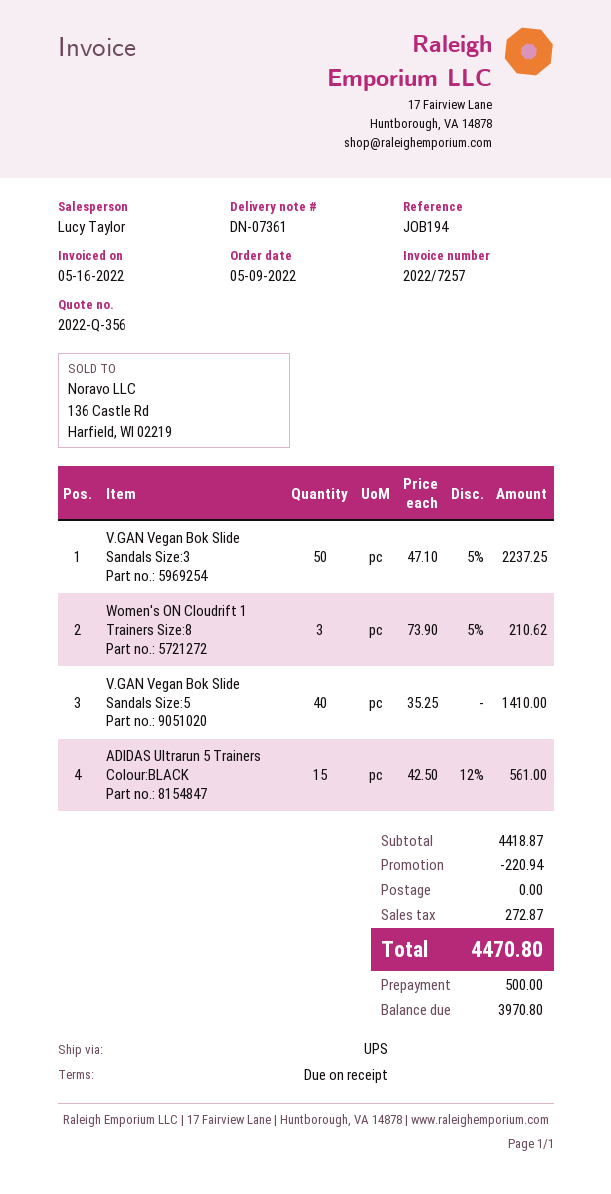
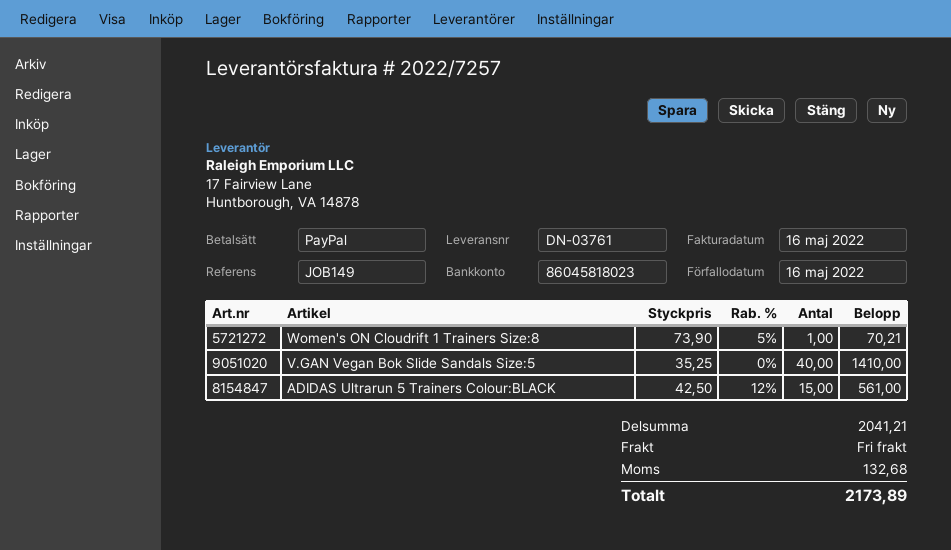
delivery note number: DN-07361 -> DN-03761
reference: JOB194 -> JOB149
V.GAN Vegan Bok Slide Sandals Size:3: 50 x 47.10 - 5% = 2237.25 -> none
Women's ON Cloudrift 1 Trainers Size:8: 3 x 73.90 - 5% = 210.62 -> 1 x 73.90 - 5% = 70.21
subtotal: 4418.87 -> 2041.21
discount: 220.94 -> none
tax: 272.87 -> 132.68
total: 4470.80 -> 2173.89

